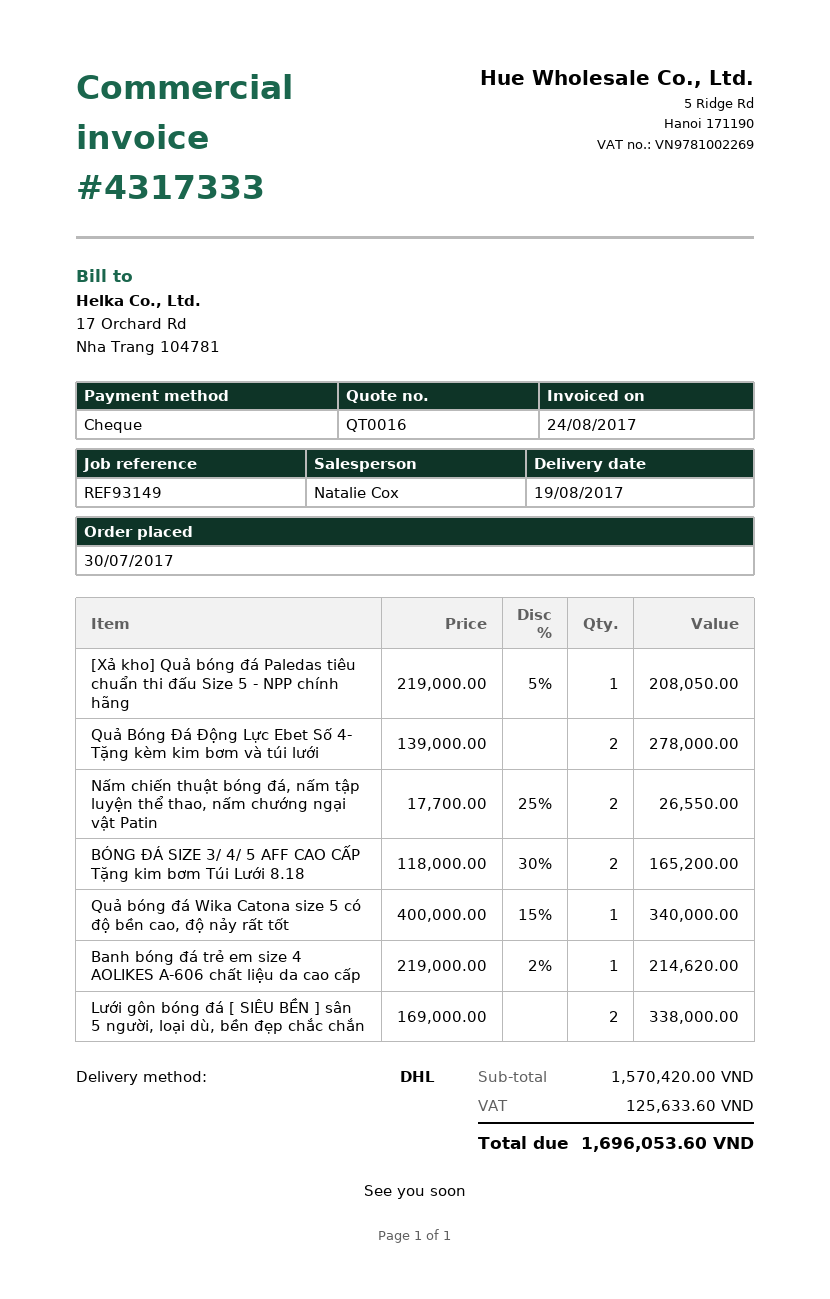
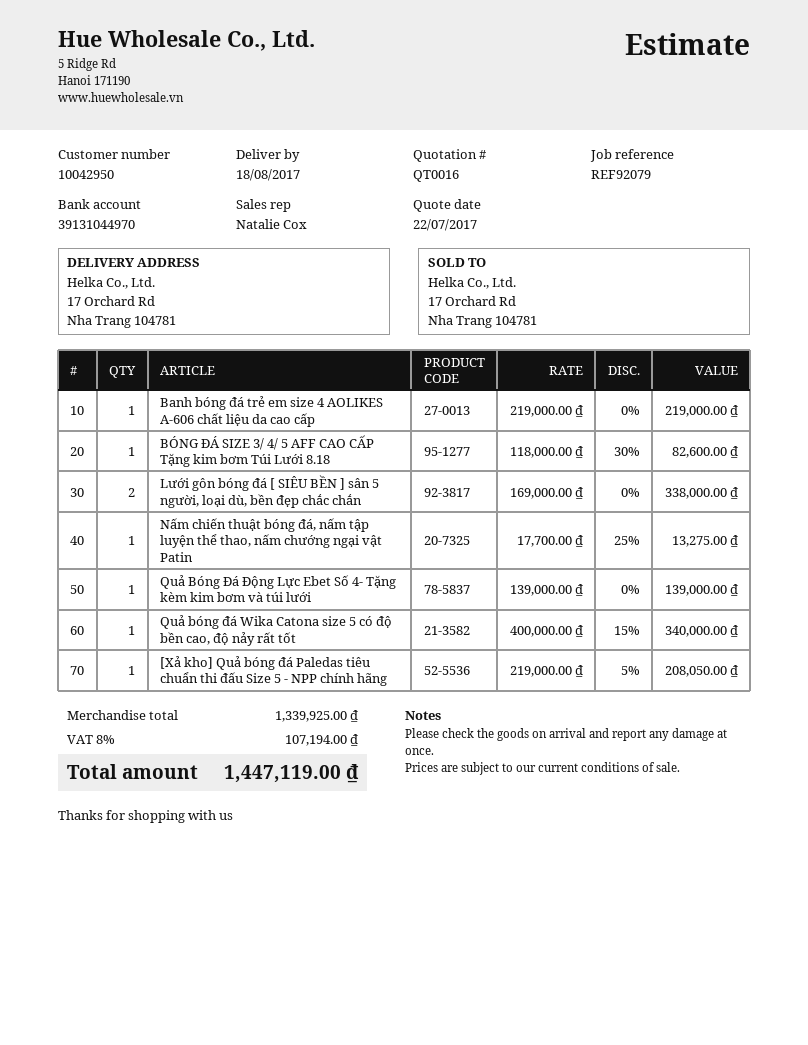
delivery date: 2017-08-19 -> 2017-08-18
reference: REF93149 -> REF92079
Quả Bóng Đá Động Lực Ebet Số 4- Tặng kèm kim bơm và túi lưới: 2 x 139000.00 = 278000.00 -> 1 x 139000.00 = 139000.00
Nấm chiến thuật bóng đá, nấm tập luyện thể thao, nấm chướng ngại vật Patin: 2 x 17700.00 - 25% = 26550.00 -> 1 x 17700.00 - 25% = 13275.00
BÓNG ĐÁ SIZE 3/ 4/ 5 AFF CAO CẤP Tặng kim bơm Túi Lưới 8.18: 2 x 118000.00 - 30% = 165200.00 -> 1 x 118000.00 - 30% = 82600.00
Banh bóng đá trẻ em size 4 AOLIKES A-606 chất liệu da cao cấp: 1 x 219000.00 - 2% = 214620.00 -> 1 x 219000.00 = 219000.00
subtotal: 1570420.00 -> 1339925.00
tax: 125633.60 -> 107194.00
total: 1696053.60 -> 1447119.00

